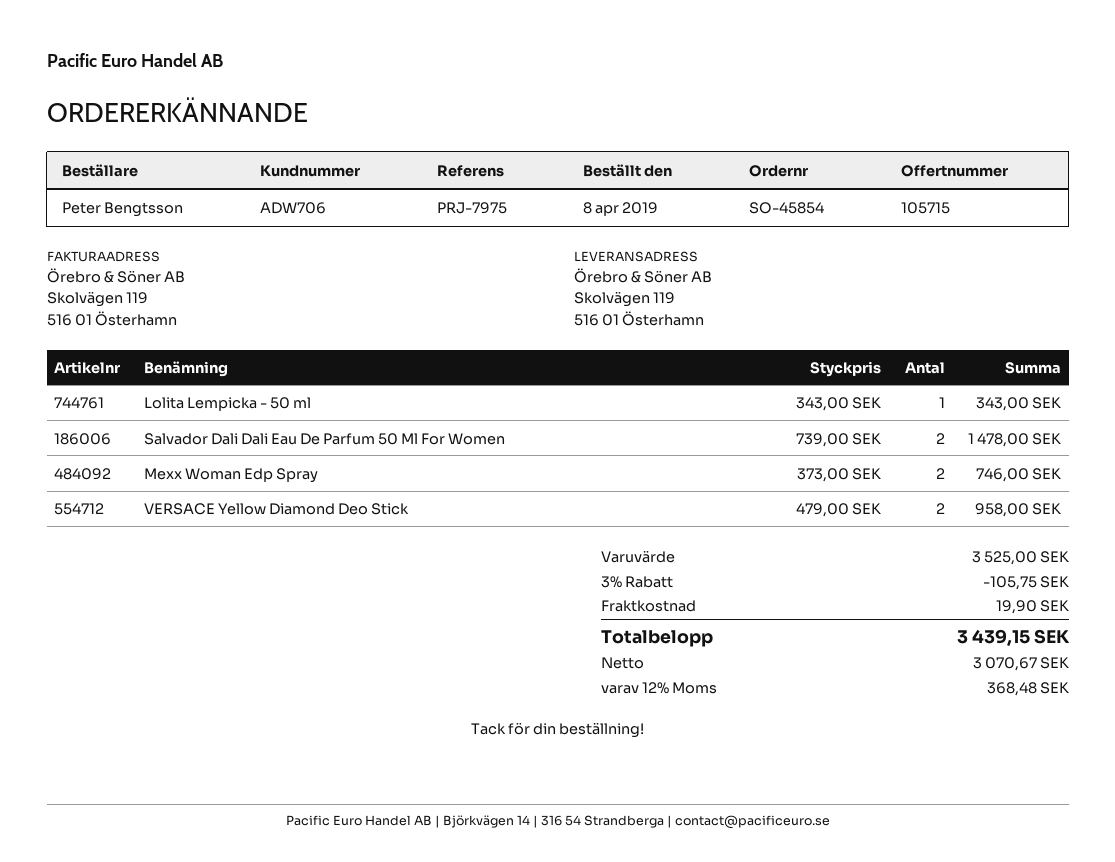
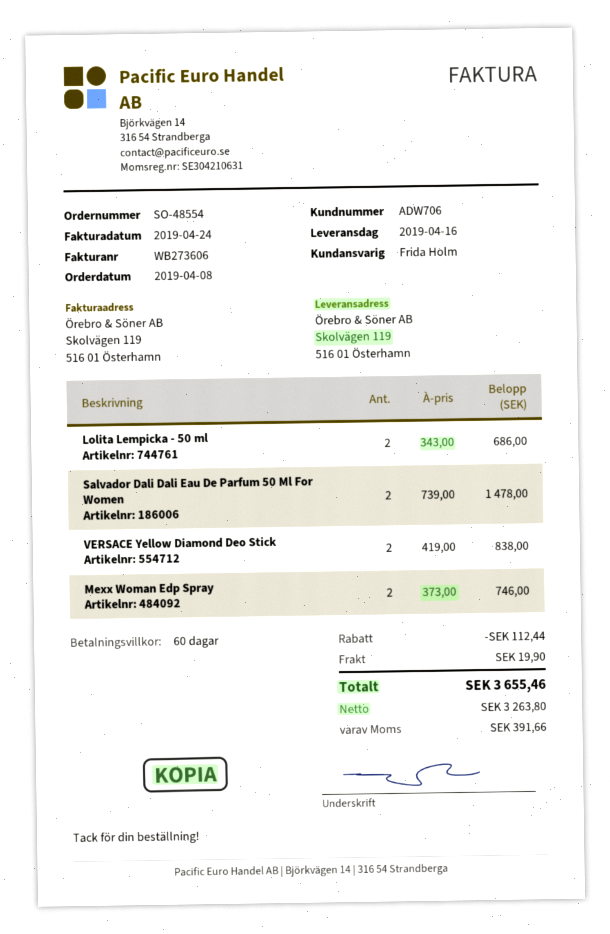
order number: SO-45854 -> SO-48554
Lolita Lempicka - 50 ml: 1 x 343.00 = 343.00 -> 2 x 343.00 = 686.00
VERSACE Yellow Diamond Deo Stick: 2 x 479.00 = 958.00 -> 2 x 419.00 = 838.00
discount: 105.75 -> 112.44
net: 3070.67 -> 3263.80
tax: 368.48 -> 391.66
total: 3439.15 -> 3655.46

